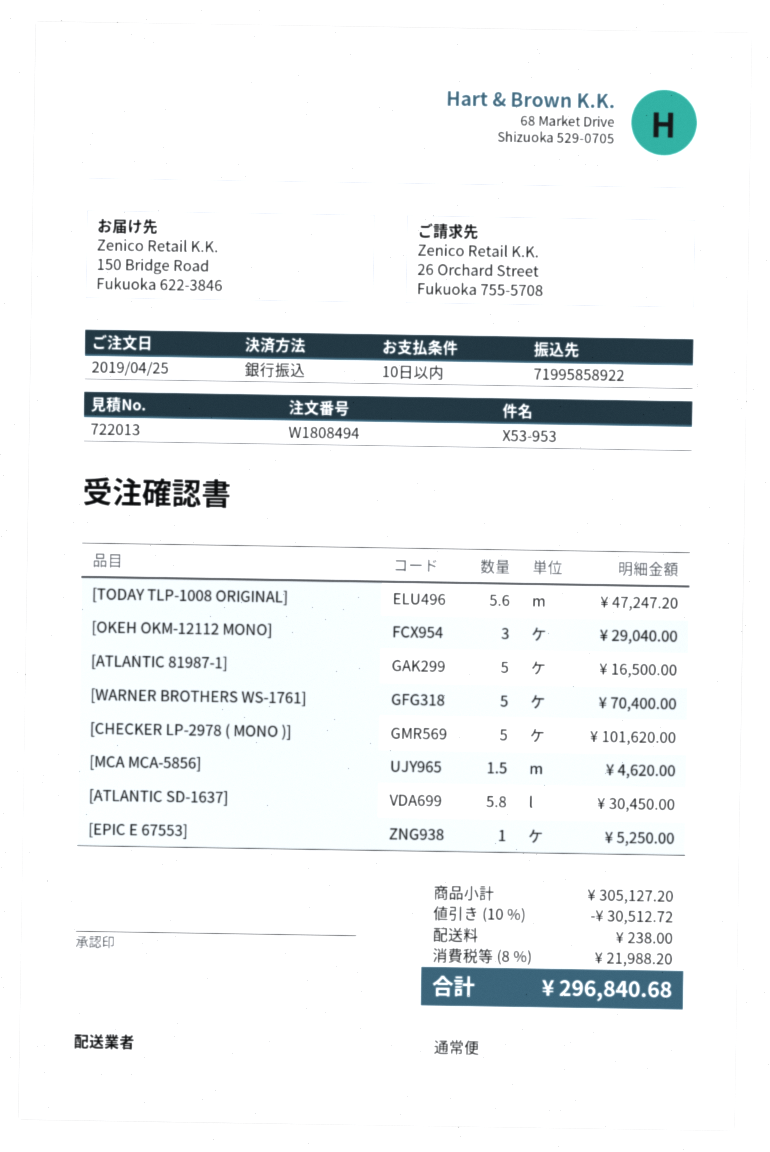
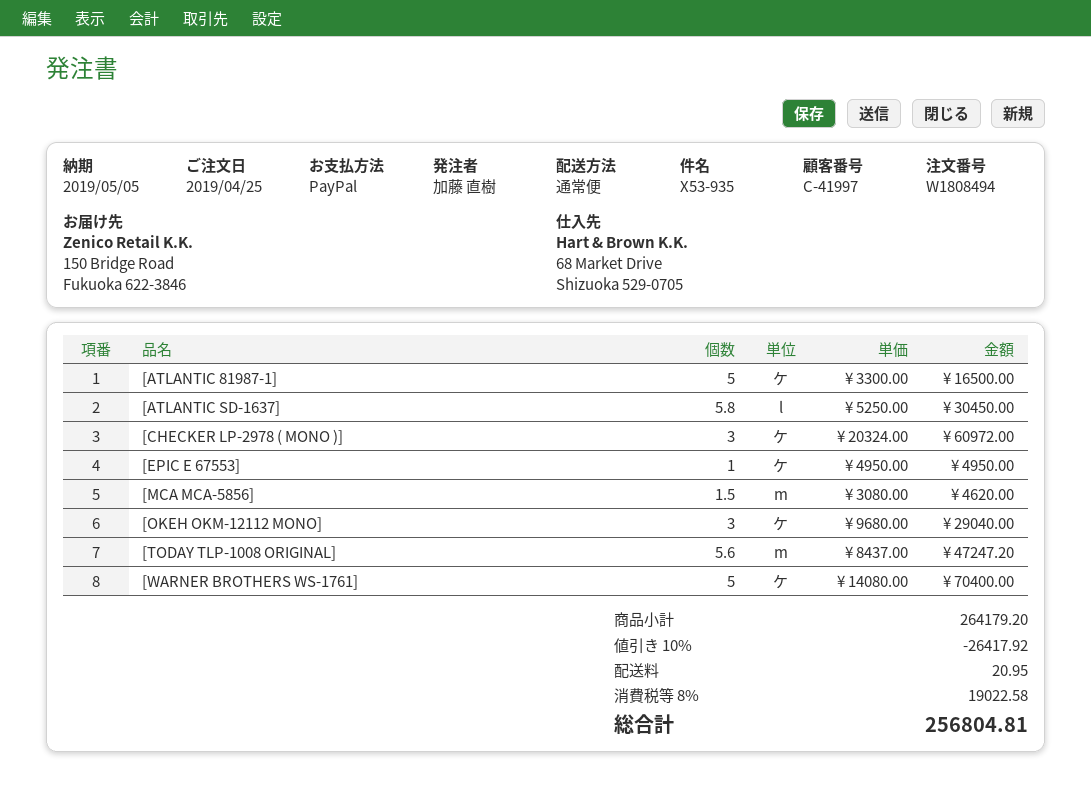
reference: X53-953 -> X53-935
payment method: bank transfer -> PayPal
[CHECKER LP-2978 ( MONO )]: 5 for 101620.00 -> 3 for 60972.00
[EPIC E 67553]: 1 for 5250.00 -> 1 for 4950.00
subtotal: 305127.20 -> 264179.20
discount: 10% = 30512.72 -> 10% = 26417.92
shipping: 238.00 -> 20.95
tax: 8% = 21988.20 -> 8% = 19022.58
total: 296840.68 -> 256804.81

